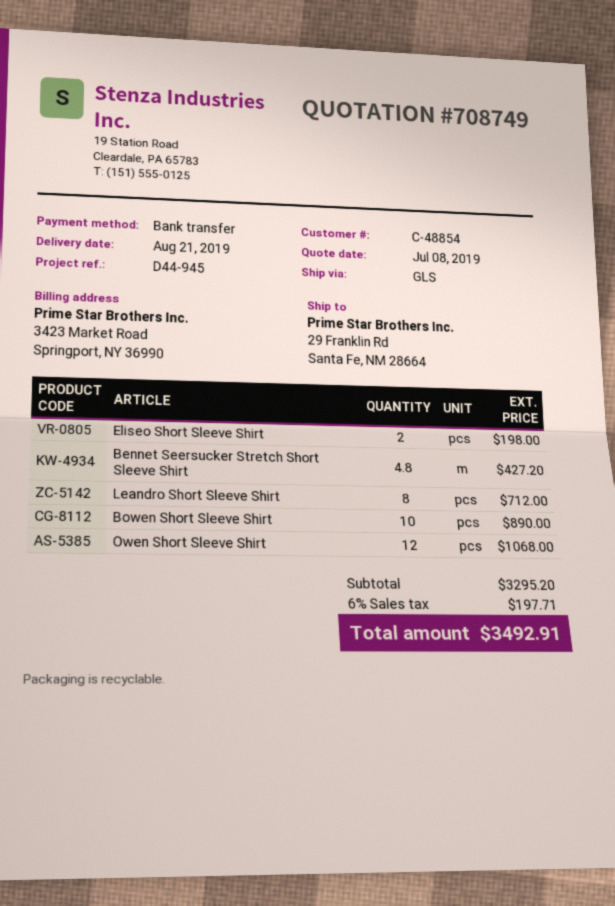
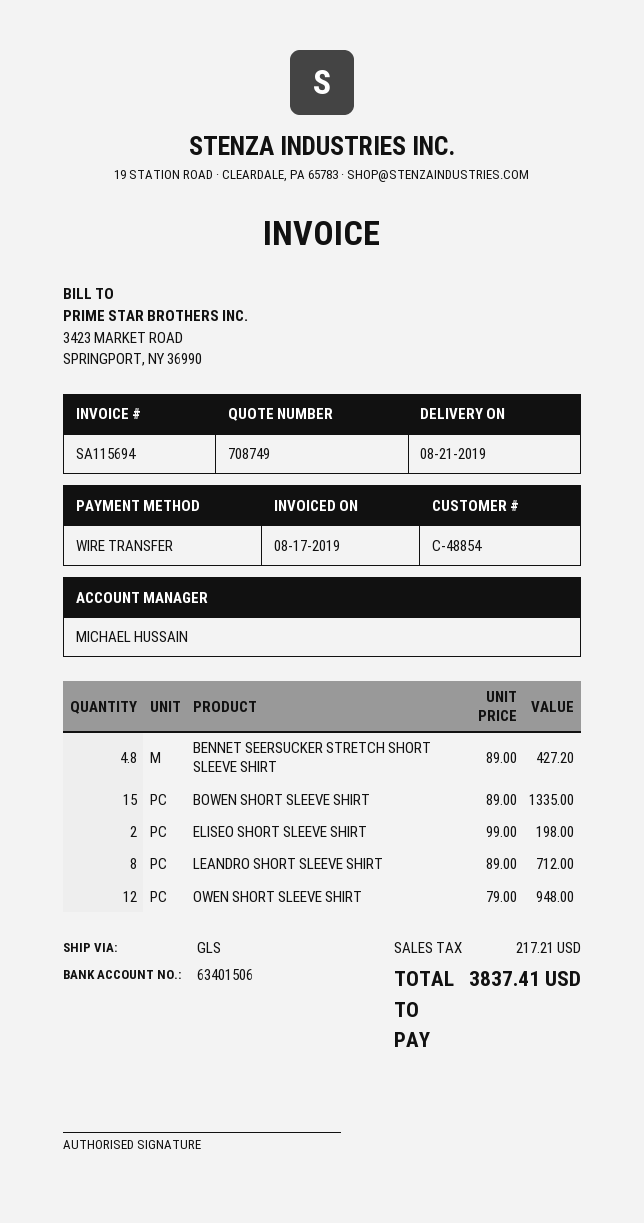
Bowen Short Sleeve Shirt: 10 for 890.00 -> 15 for 1335.00
Owen Short Sleeve Shirt: 12 for 1068.00 -> 12 for 948.00
tax: 197.71 -> 217.21
total: 3492.91 -> 3837.41

